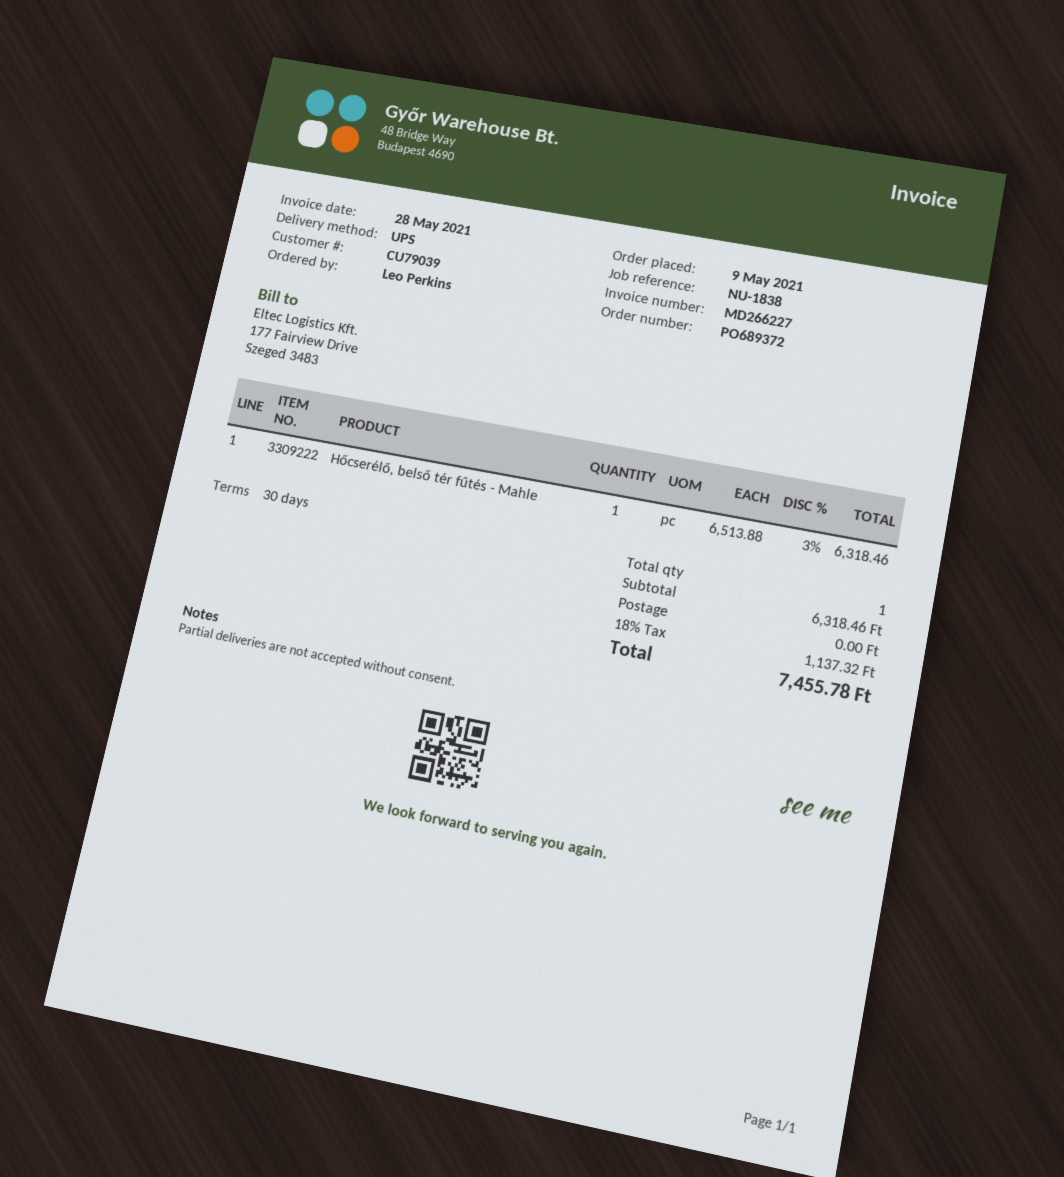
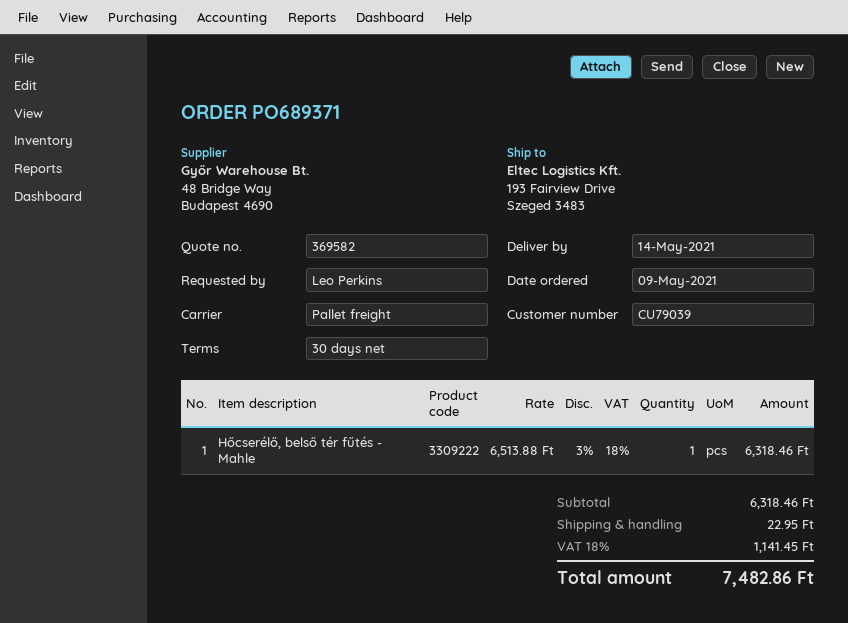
order number: PO689372 -> PO689371
shipping method: UPS -> pallet freight
shipping: 0.00 -> 22.95
tax: 18% = 1137.32 -> 18% = 1141.45
total: 7455.78 -> 7482.86

